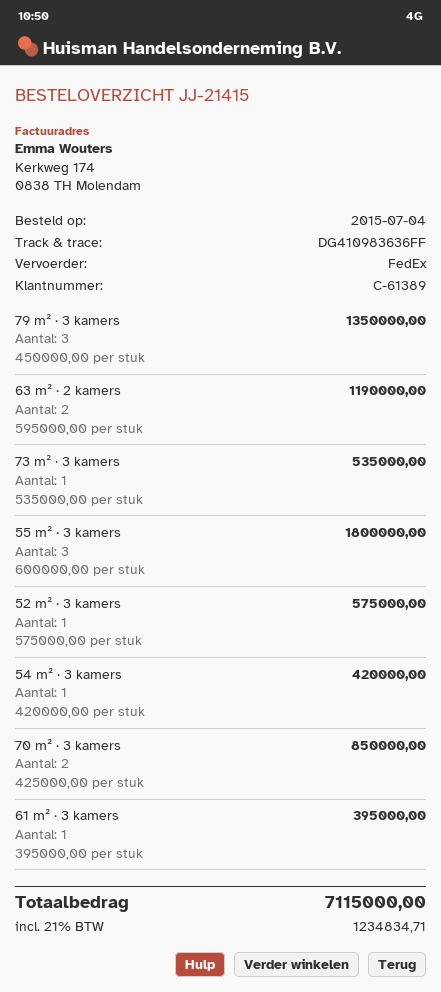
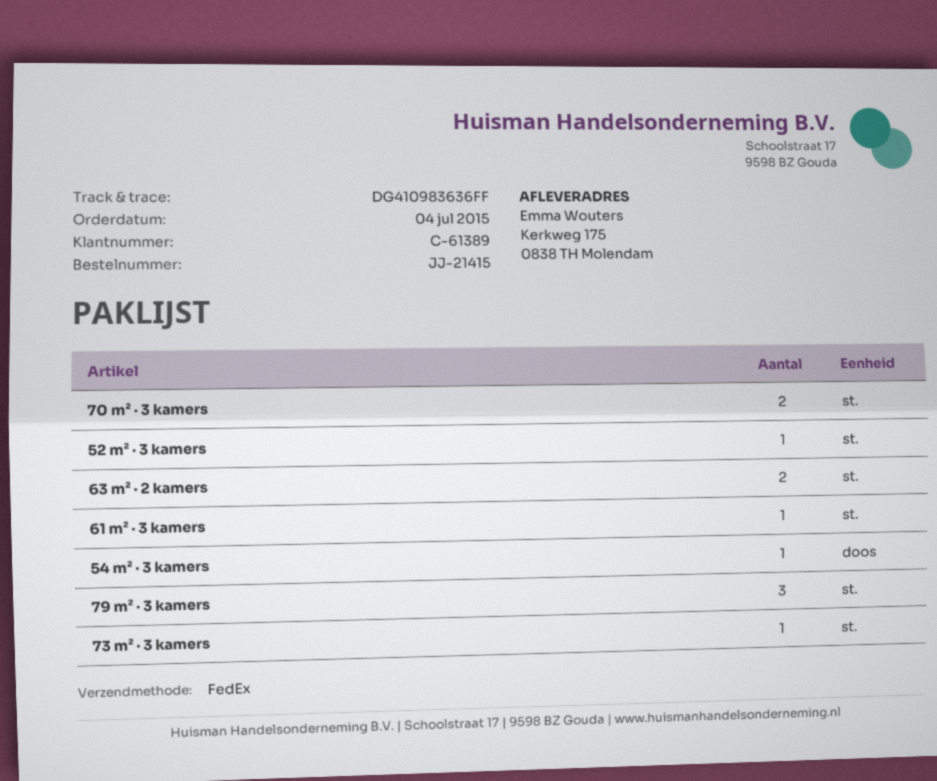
55 m² · 3 kamers: 3 -> none

